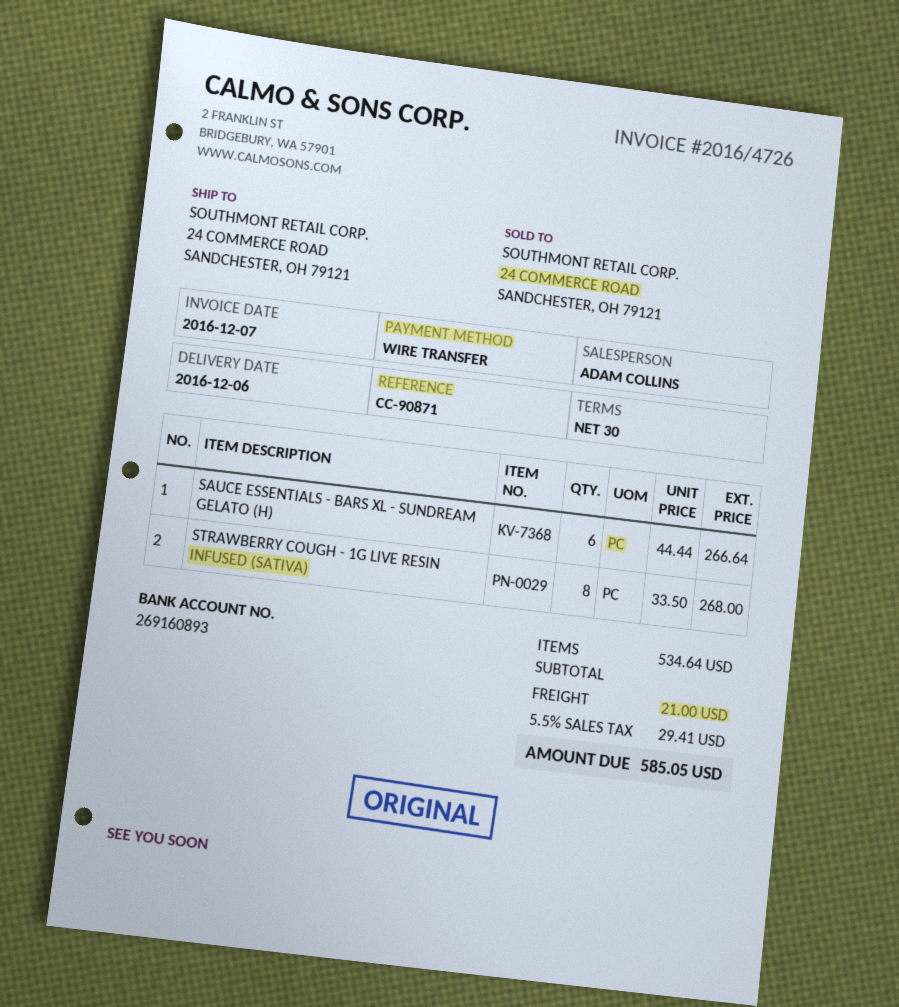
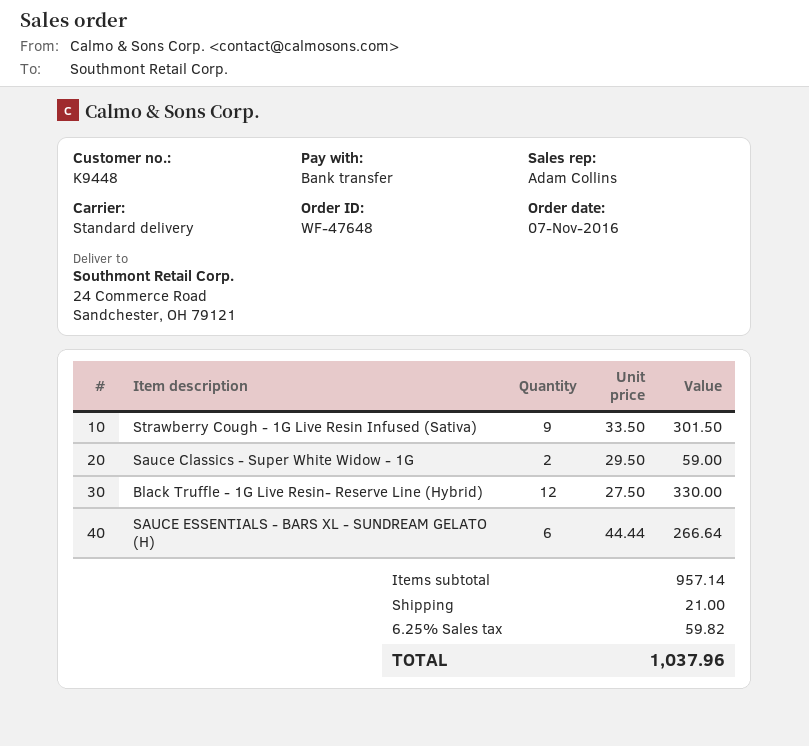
STRAWBERRY COUGH - 1G LIVE RESIN INFUSED (SATIVA): 8 x 33.50 = 268.00 -> 9 x 33.50 = 301.50
Sauce Classics - Super White Widow - 1G: none -> 2 x 29.50 = 59.00
Black Truffle - 1G Live Resin- Reserve Line (Hybrid): none -> 12 x 27.50 = 330.00
subtotal: 534.64 -> 957.14
tax: 5.5% = 29.41 -> 6.25% = 59.82
total: 585.05 -> 1037.96

